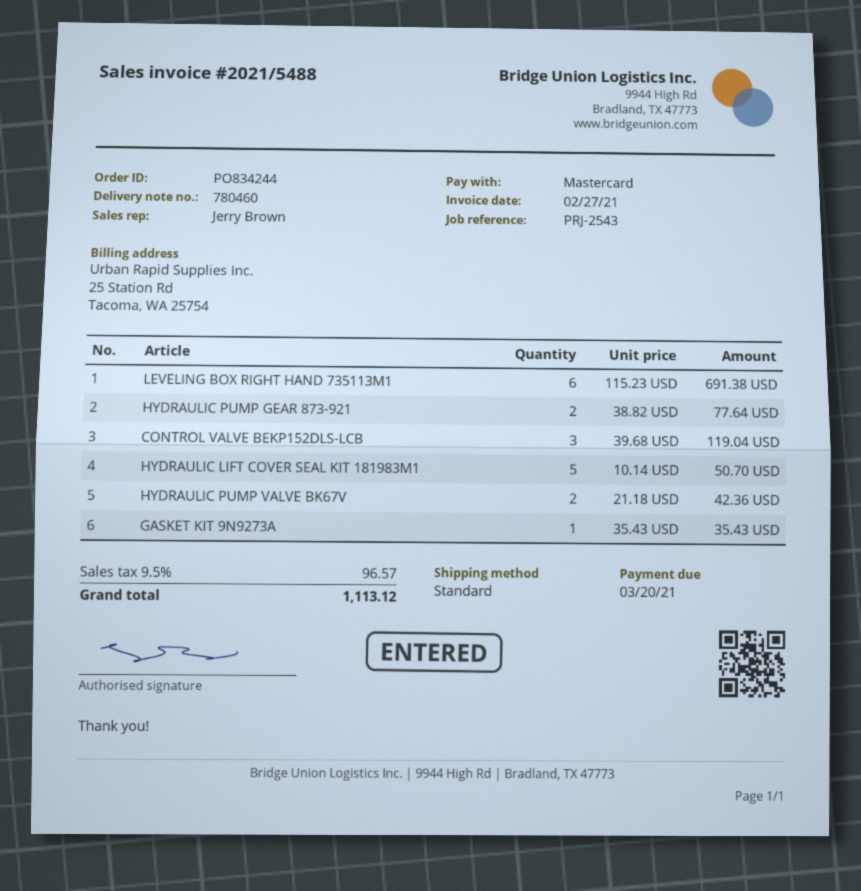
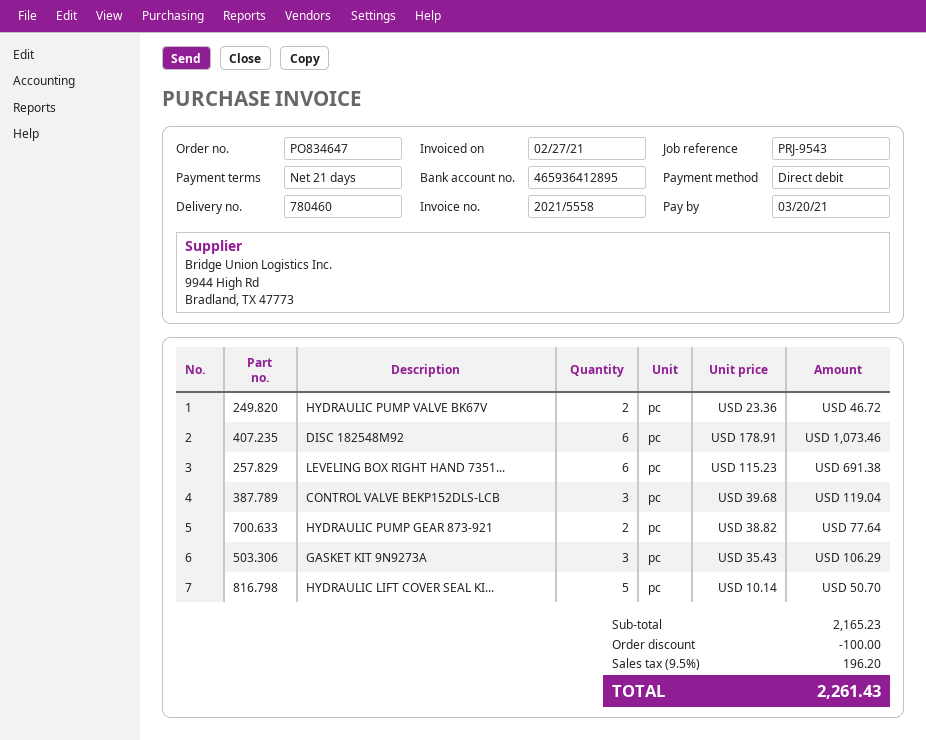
order number: PO834244 -> PO834647
invoice number: 2021/5488 -> 2021/5558
reference: PRJ-2543 -> PRJ-9543
payment method: Mastercard -> direct debit
HYDRAULIC PUMP VALVE BK67V: 2 x 21.18 = 42.36 -> 2 x 23.36 = 46.72
GASKET KIT 9N9273A: 1 x 35.43 = 35.43 -> 3 x 35.43 = 106.29
DISC 182548M92: none -> 6 x 178.91 = 1073.46
discount: none -> 100.00
tax: 9.5% = 96.57 -> 9.5% = 196.20
total: 1113.12 -> 2261.43

